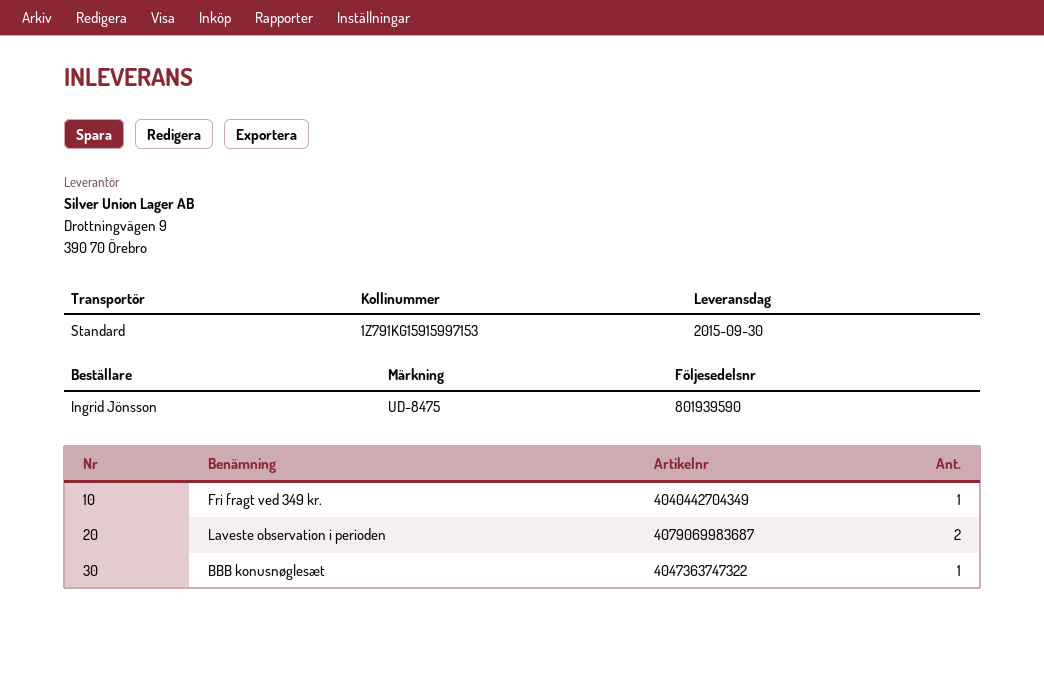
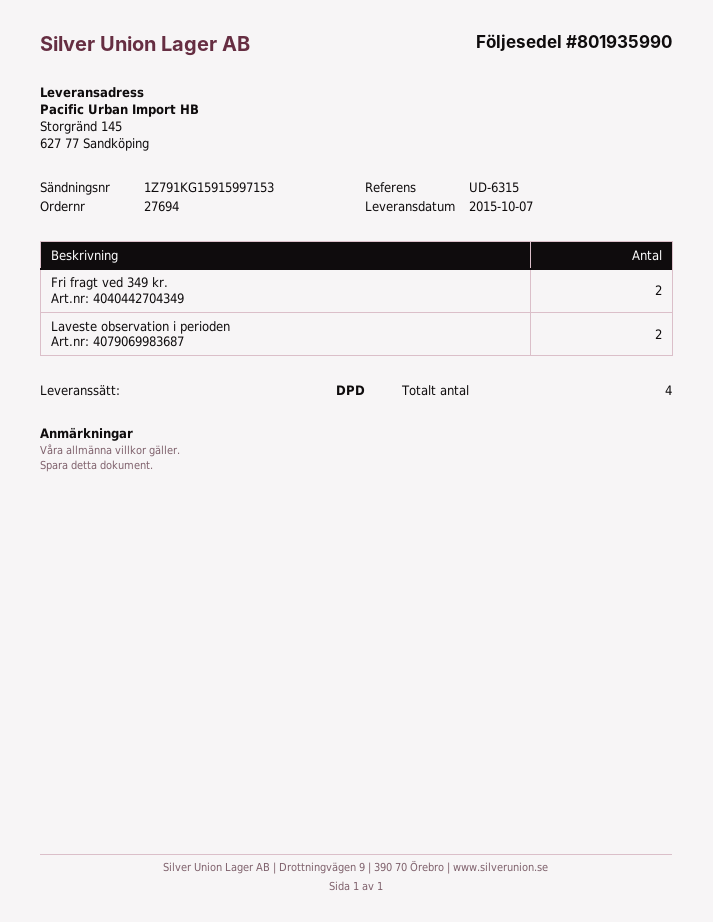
delivery note number: 801939590 -> 801935990
delivery date: 2015-09-30 -> 2015-10-07
reference: UD-8475 -> UD-6315
shipping method: standard -> DPD
Fri fragt ved 349 kr.: 1 -> 2
BBB konusnøglesæt: 1 -> none

